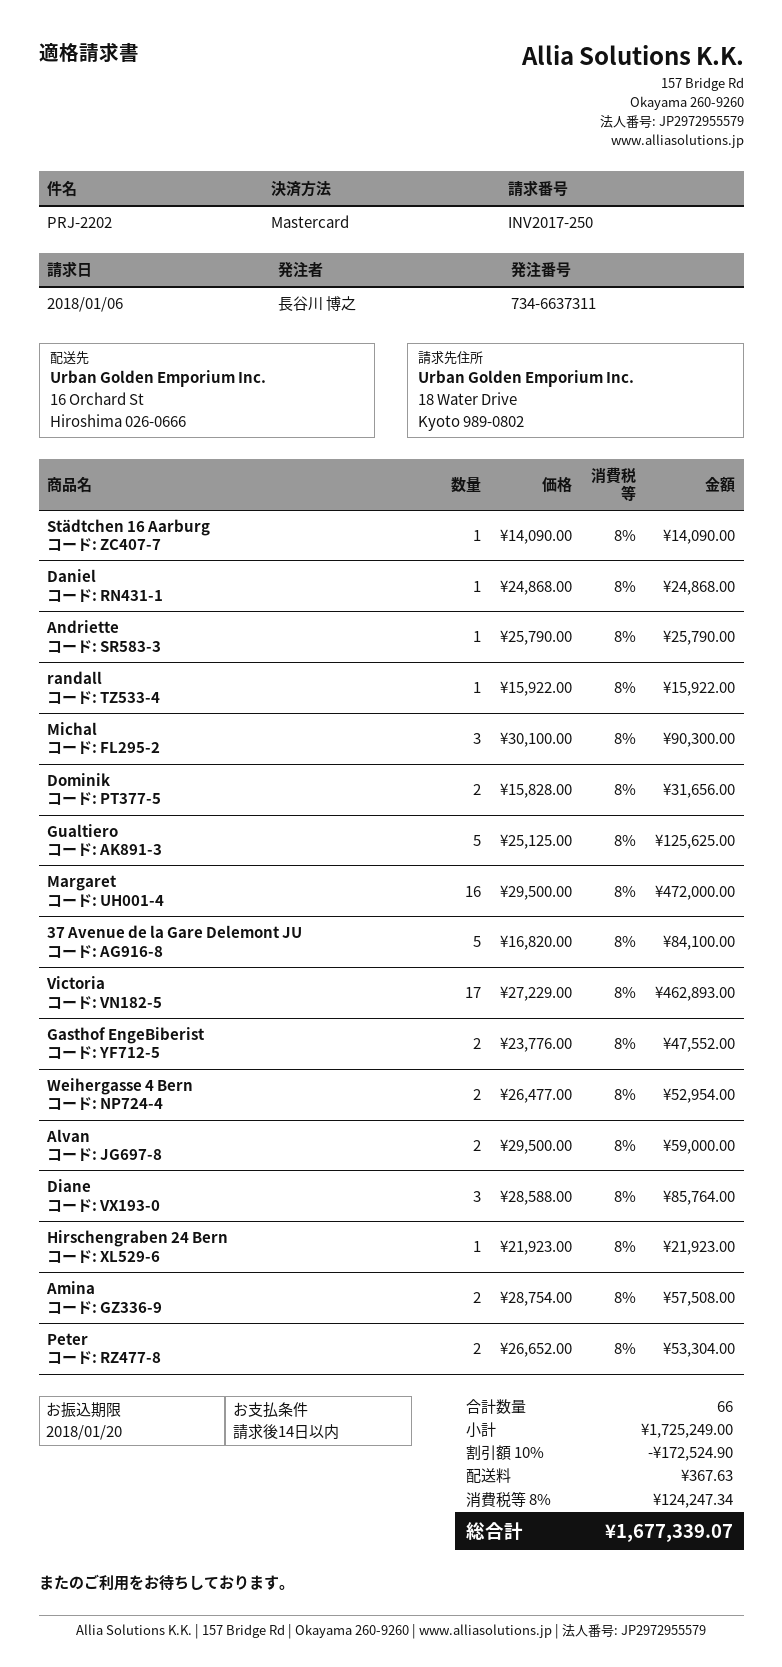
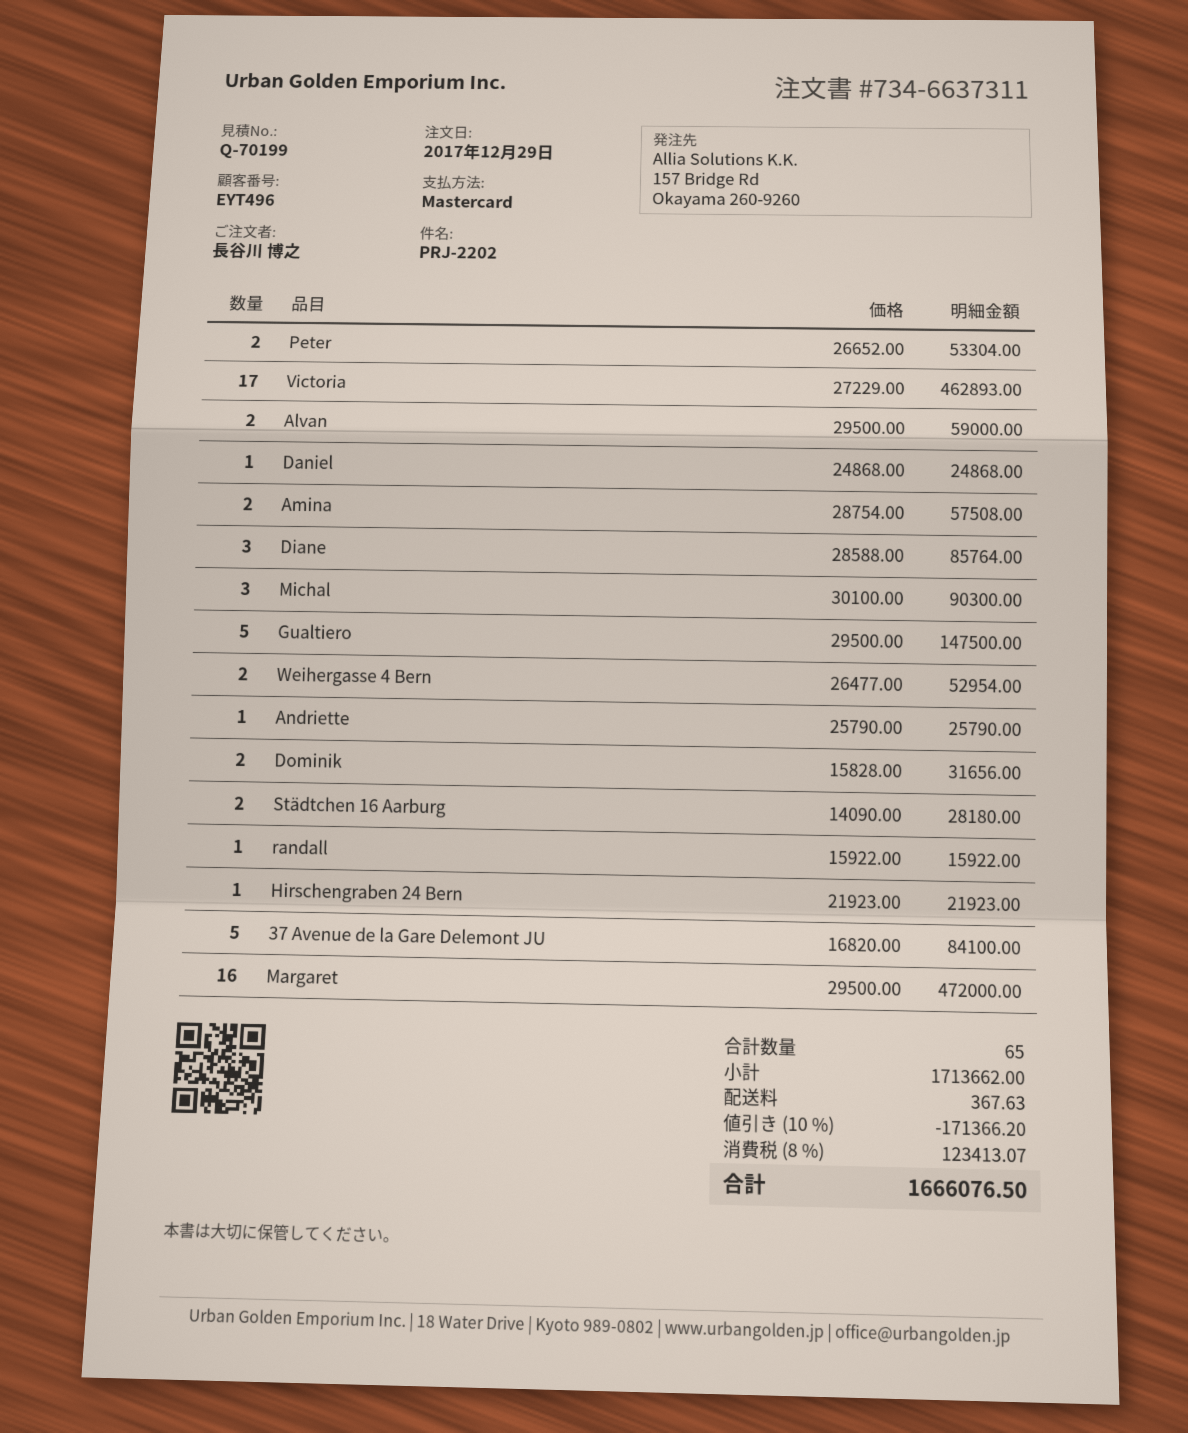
Städtchen 16 Aarburg: 1 x 14090.00 = 14090.00 -> 2 x 14090.00 = 28180.00
Gualtiero: 5 x 25125.00 = 125625.00 -> 5 x 29500.00 = 147500.00
Gasthof EngeBiberist: 2 x 23776.00 = 47552.00 -> none
total quantity: 66 -> 65
subtotal: 1725249.00 -> 1713662.00
discount: 10% = 172524.90 -> 10% = 171366.20
tax: 8% = 124247.34 -> 8% = 123413.07
total: 1677339.07 -> 1666076.50

